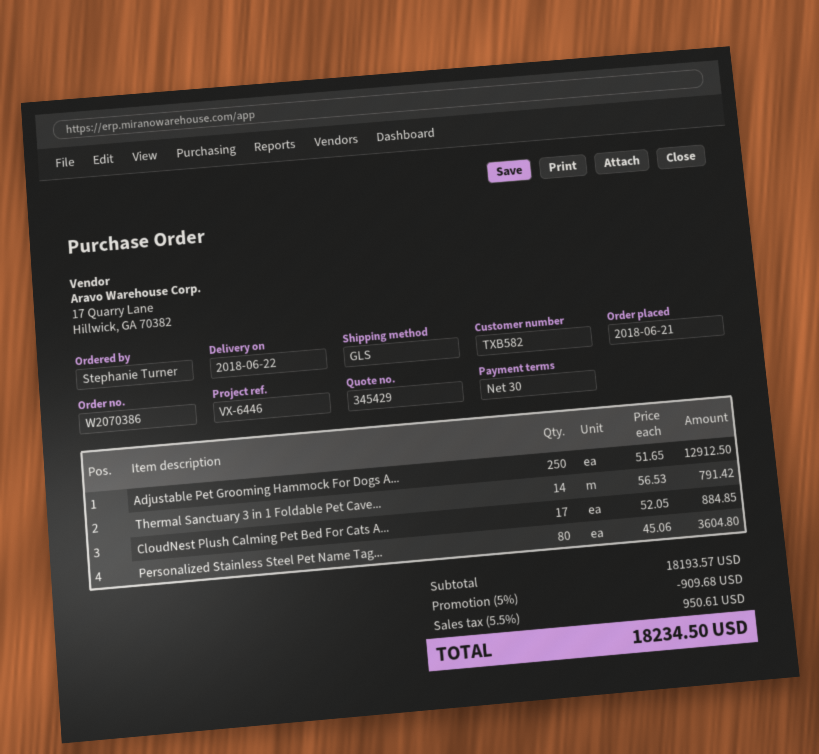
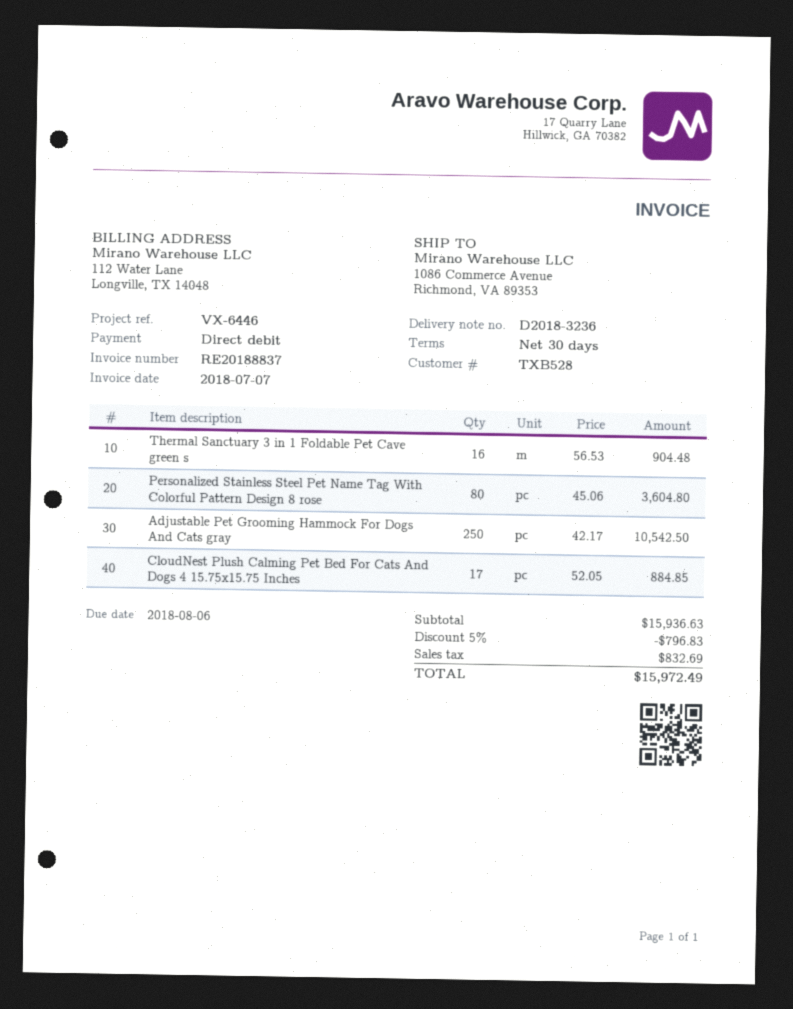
customer number: TXB582 -> TXB528
Adjustable Pet Grooming Hammock For Dogs A...: 250 x 51.65 = 12912.50 -> 250 x 42.17 = 10542.50
Thermal Sanctuary 3 in 1 Foldable Pet Cave...: 14 x 56.53 = 791.42 -> 16 x 56.53 = 904.48
subtotal: 18193.57 -> 15936.63
discount: 5% = 909.68 -> 5% = 796.83
tax: 950.61 -> 832.69
total: 18234.50 -> 15972.49

